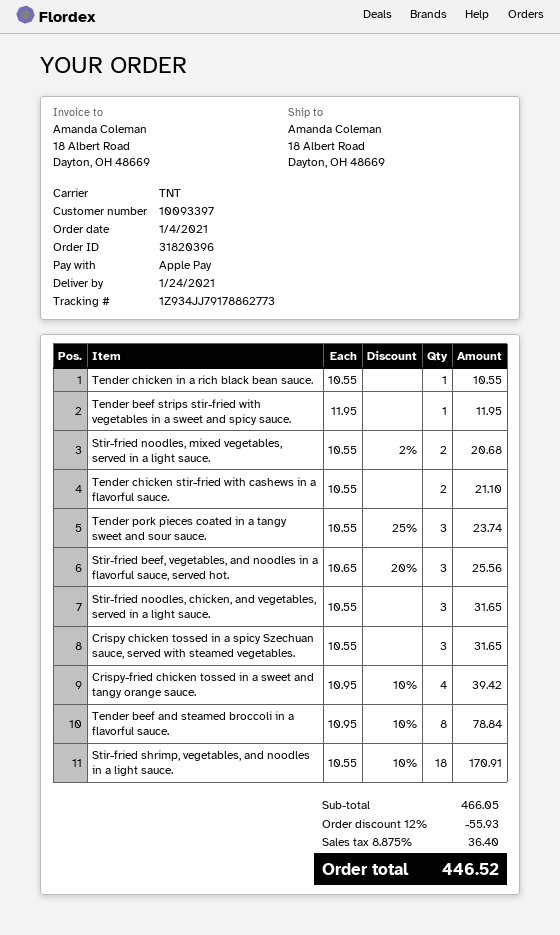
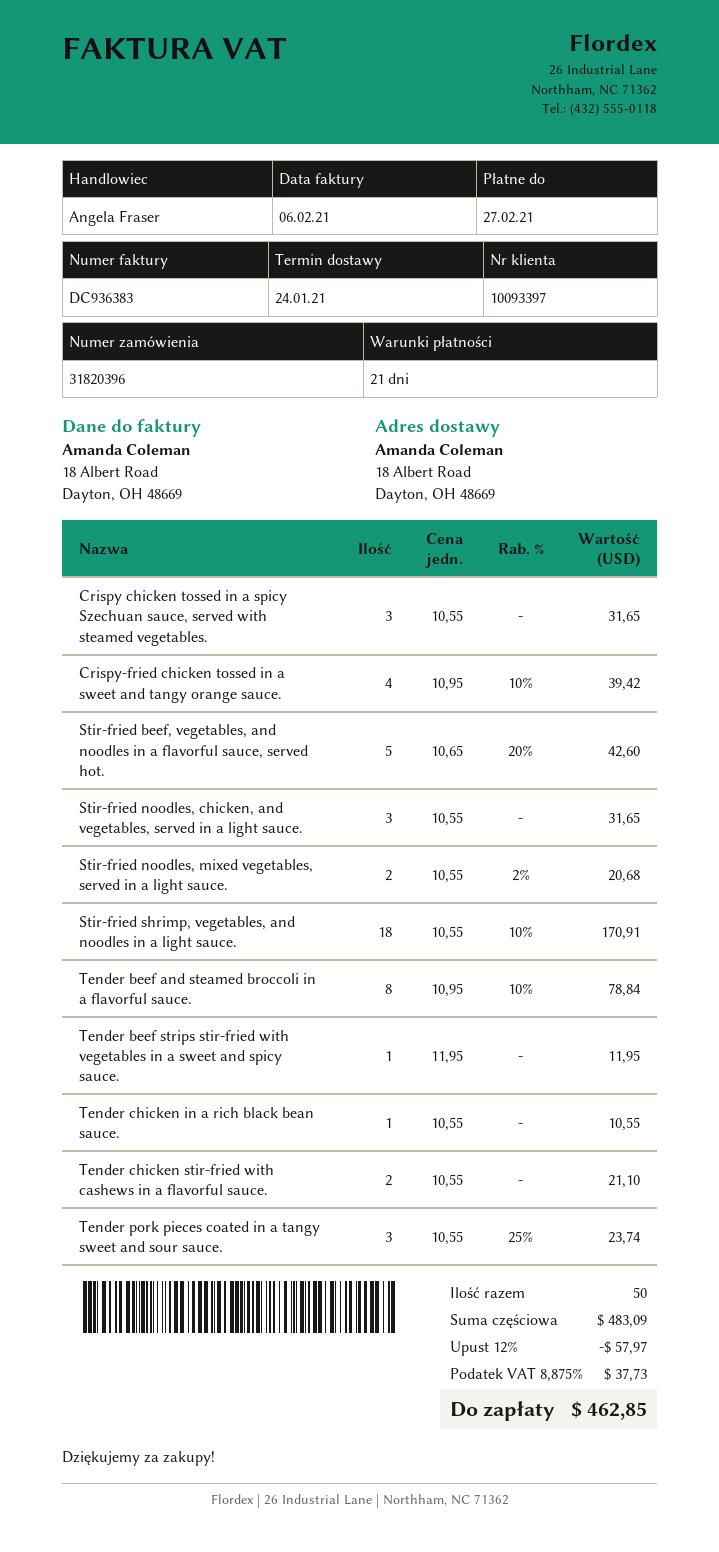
Stir-fried beef, vegetables, and noodles in a flavorful sauce, served hot.: 3 x 10.65 - 20% = 25.56 -> 5 x 10.65 - 20% = 42.60
subtotal: 466.05 -> 483.09
discount: 12% = 55.93 -> 12% = 57.97
tax: 8.875% = 36.40 -> 8.875% = 37.73
total: 446.52 -> 462.85

